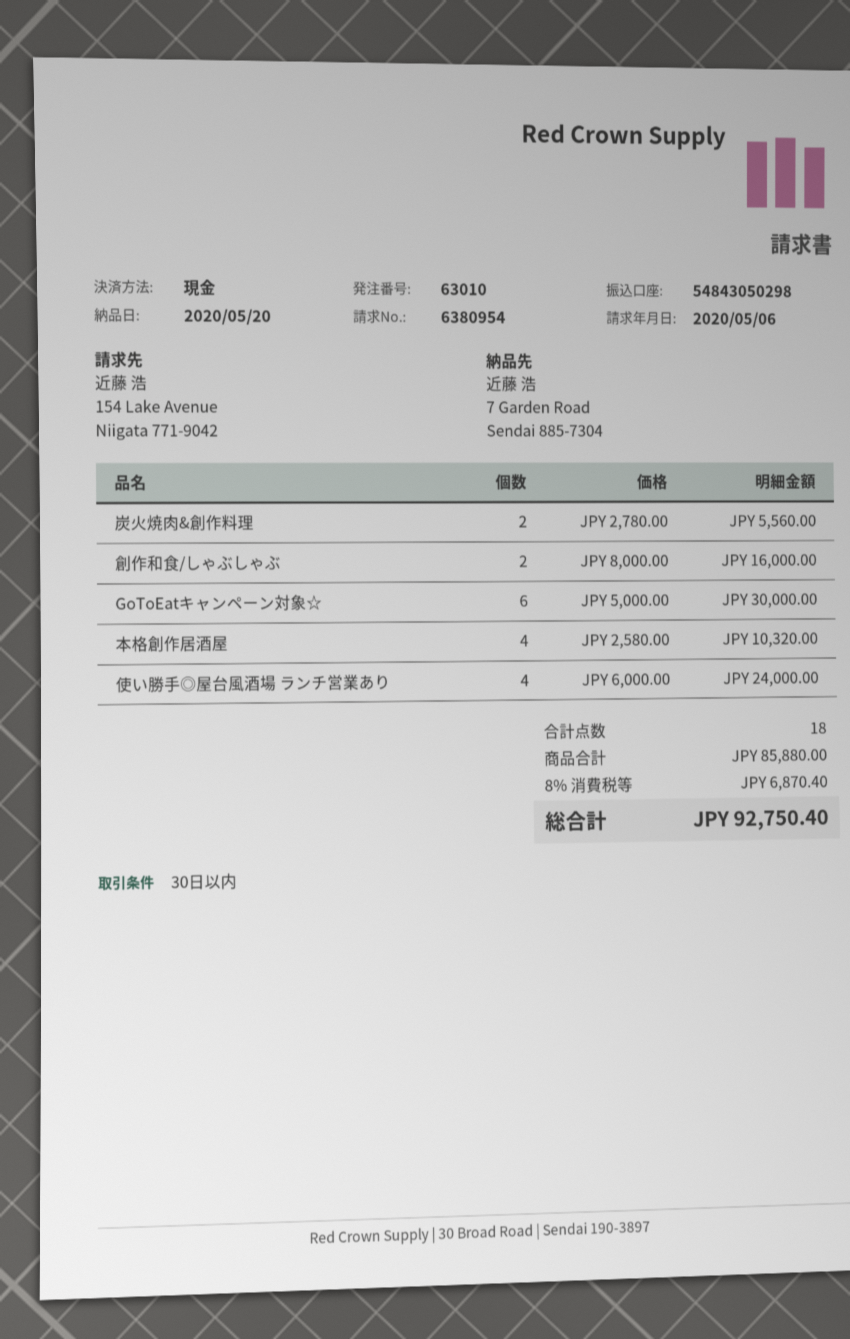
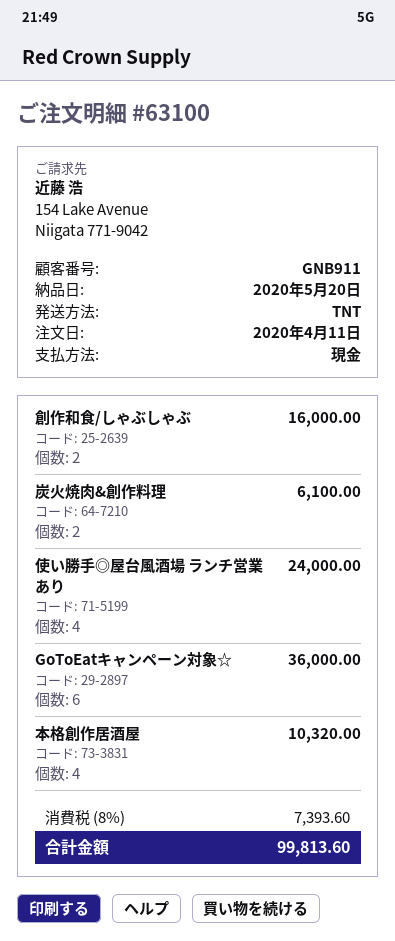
order number: 63010 -> 63100
炭火焼肉&創作料理: 2 for 5560.00 -> 2 for 6100.00
GoToEatキャンペーン対象☆: 6 for 30000.00 -> 6 for 36000.00
tax: 8% = 6870.40 -> 8% = 7393.60
total: 92750.40 -> 99813.60

